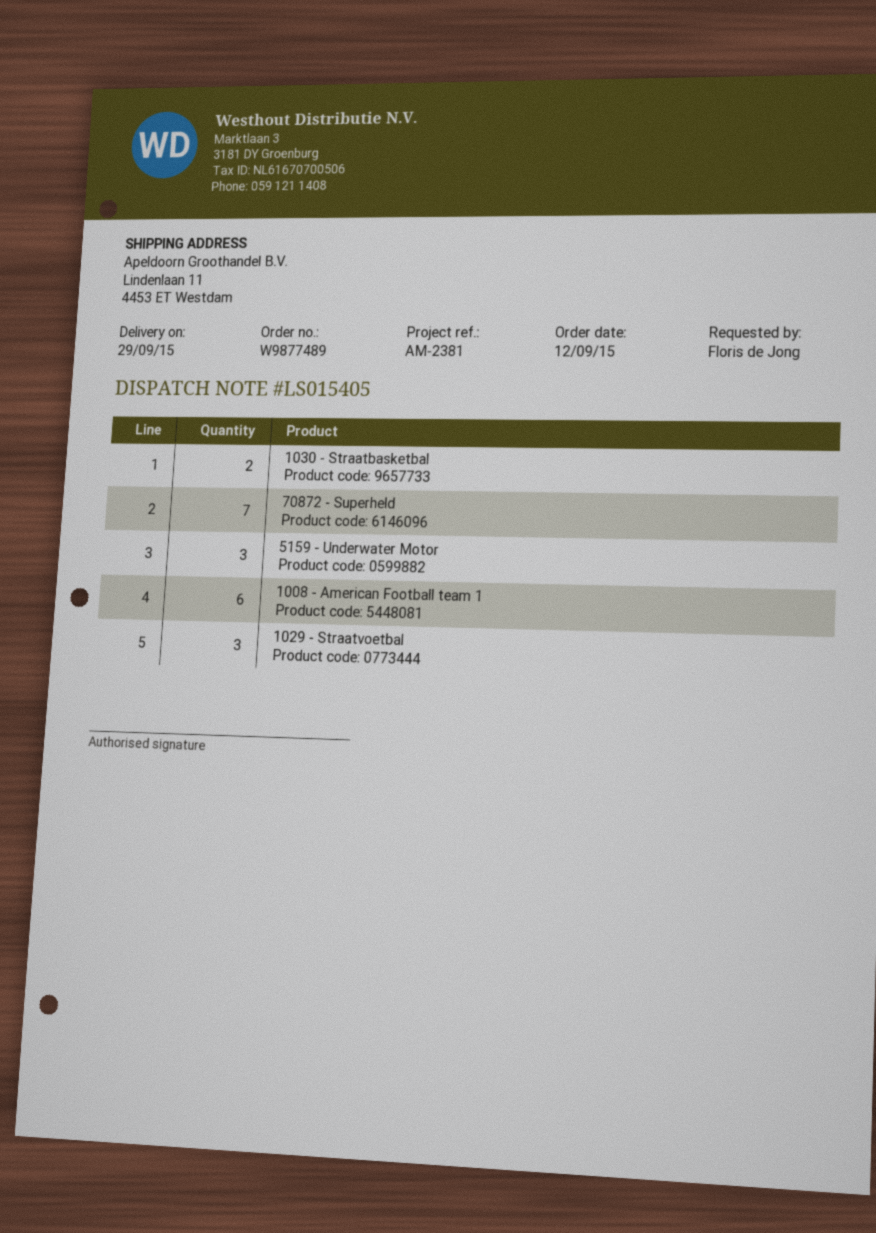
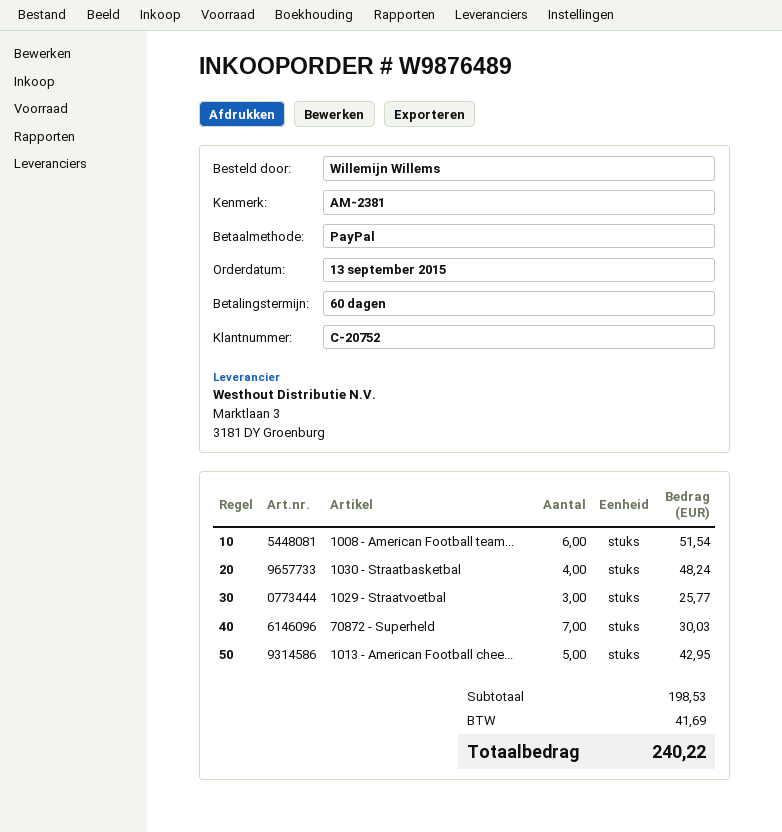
order number: W9877489 -> W9876489
order date: 2015-09-12 -> 2015-09-13
ordered by: Floris de Jong -> Willemijn Willems
1030 - Straatbasketbal: 2 -> 4
5159 - Underwater Motor: 3 -> none
1013 - American Football chee...: none -> 5

